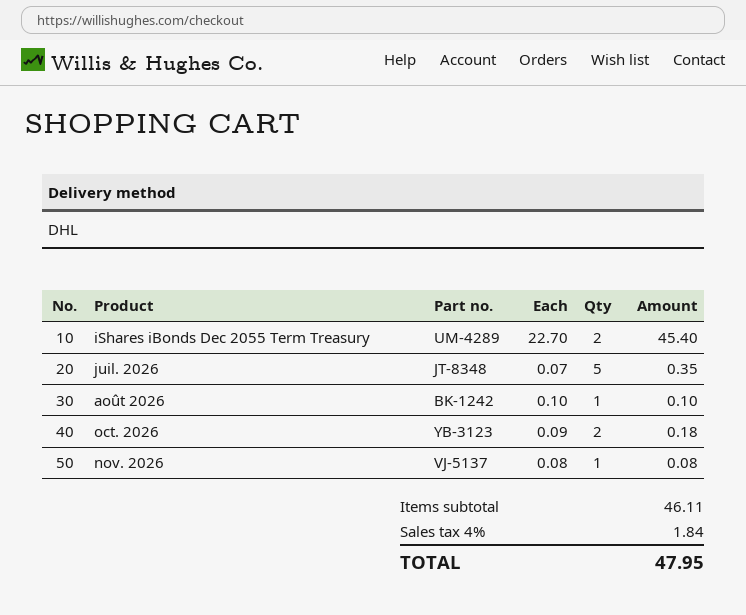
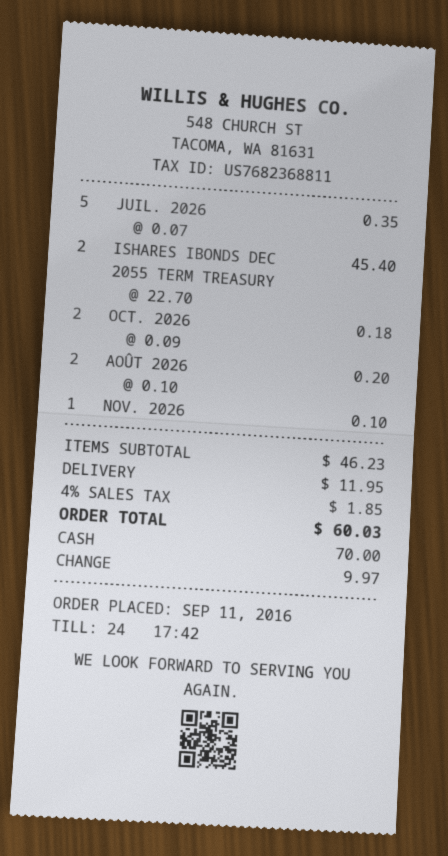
août 2026: 1 x 0.10 = 0.10 -> 2 x 0.10 = 0.20
nov. 2026: 1 x 0.08 = 0.08 -> 1 x 0.10 = 0.10
subtotal: 46.11 -> 46.23
shipping: none -> 11.95
tax: 4% = 1.84 -> 4% = 1.85
total: 47.95 -> 60.03

